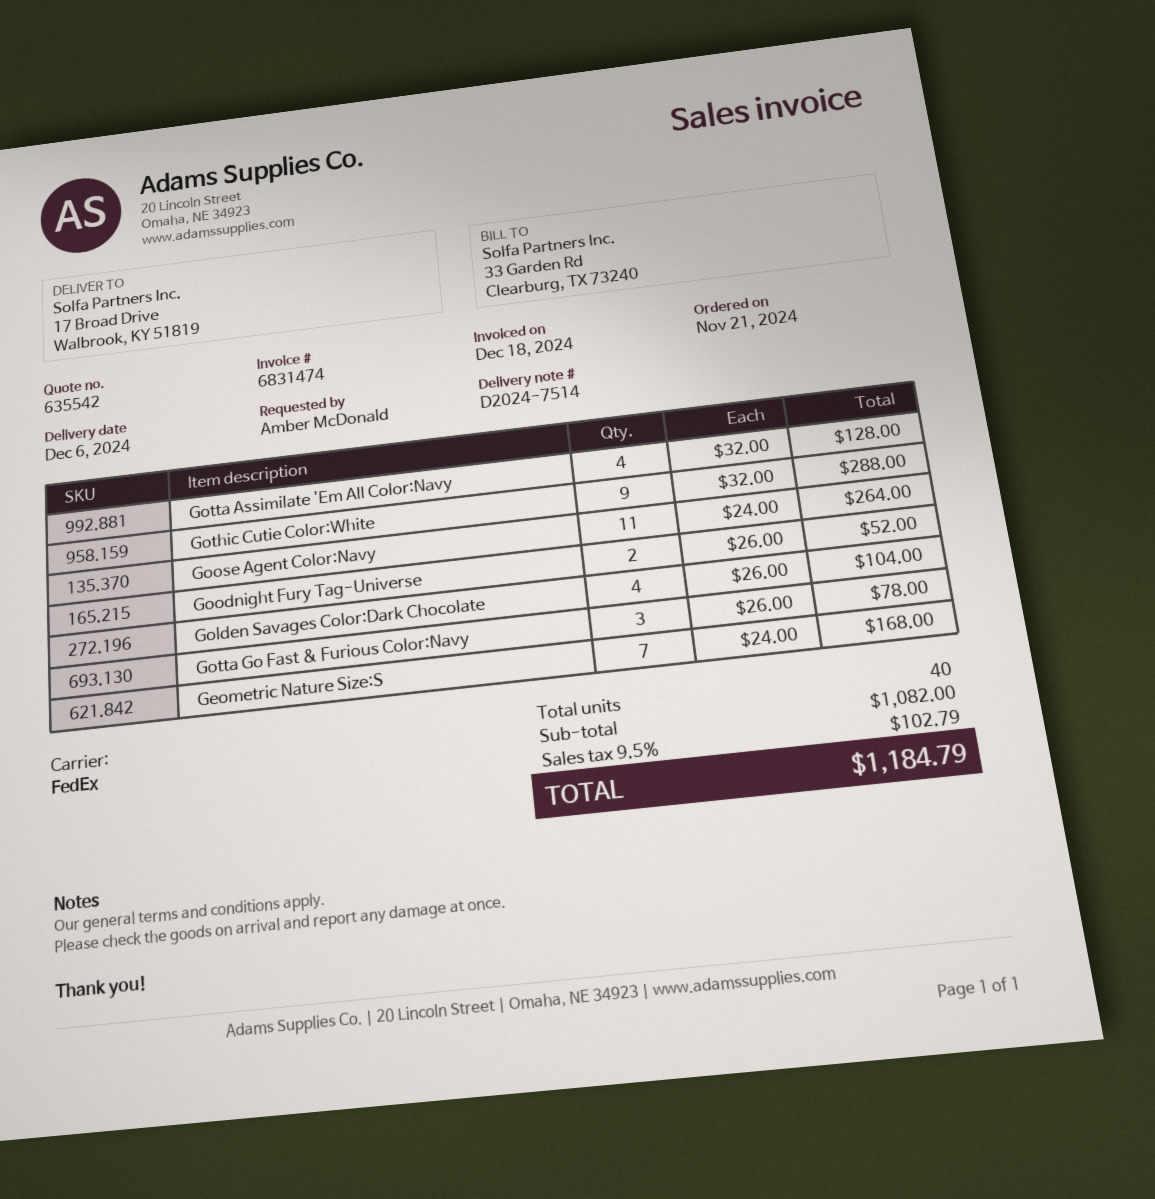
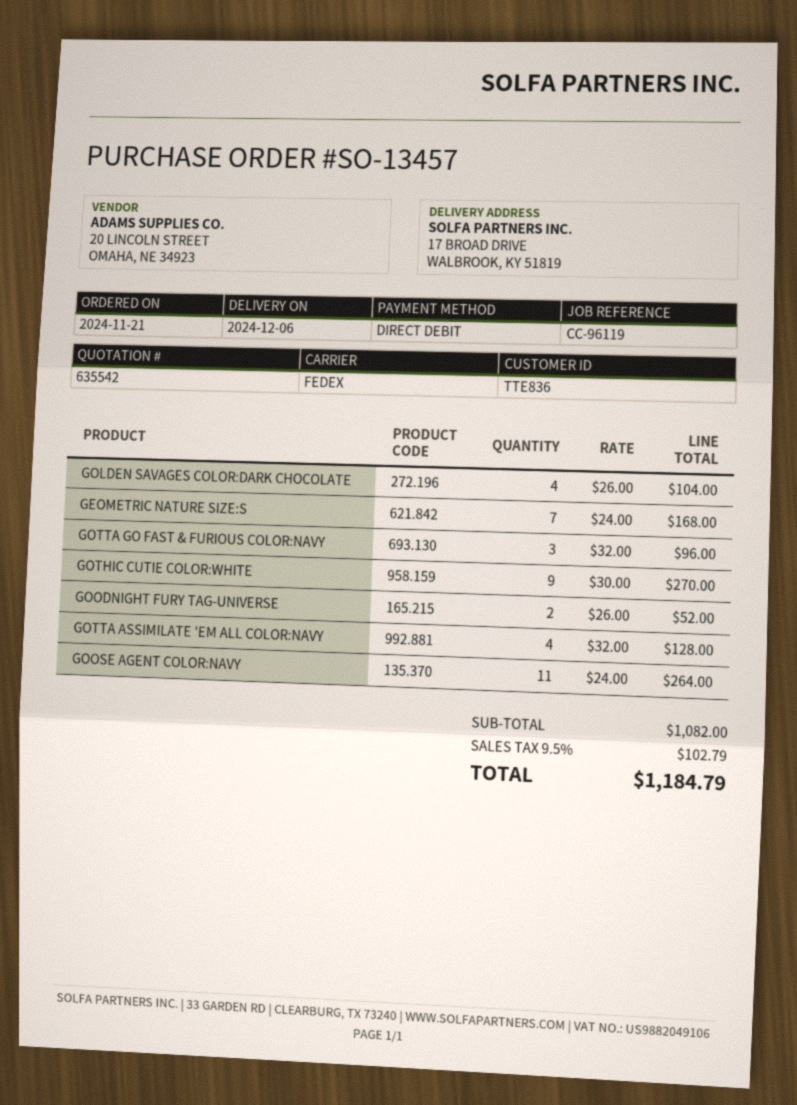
Gothic Cutie Color:White: 9 x 32.00 = 288.00 -> 9 x 30.00 = 270.00
Gotta Go Fast & Furious Color:Navy: 3 x 26.00 = 78.00 -> 3 x 32.00 = 96.00

